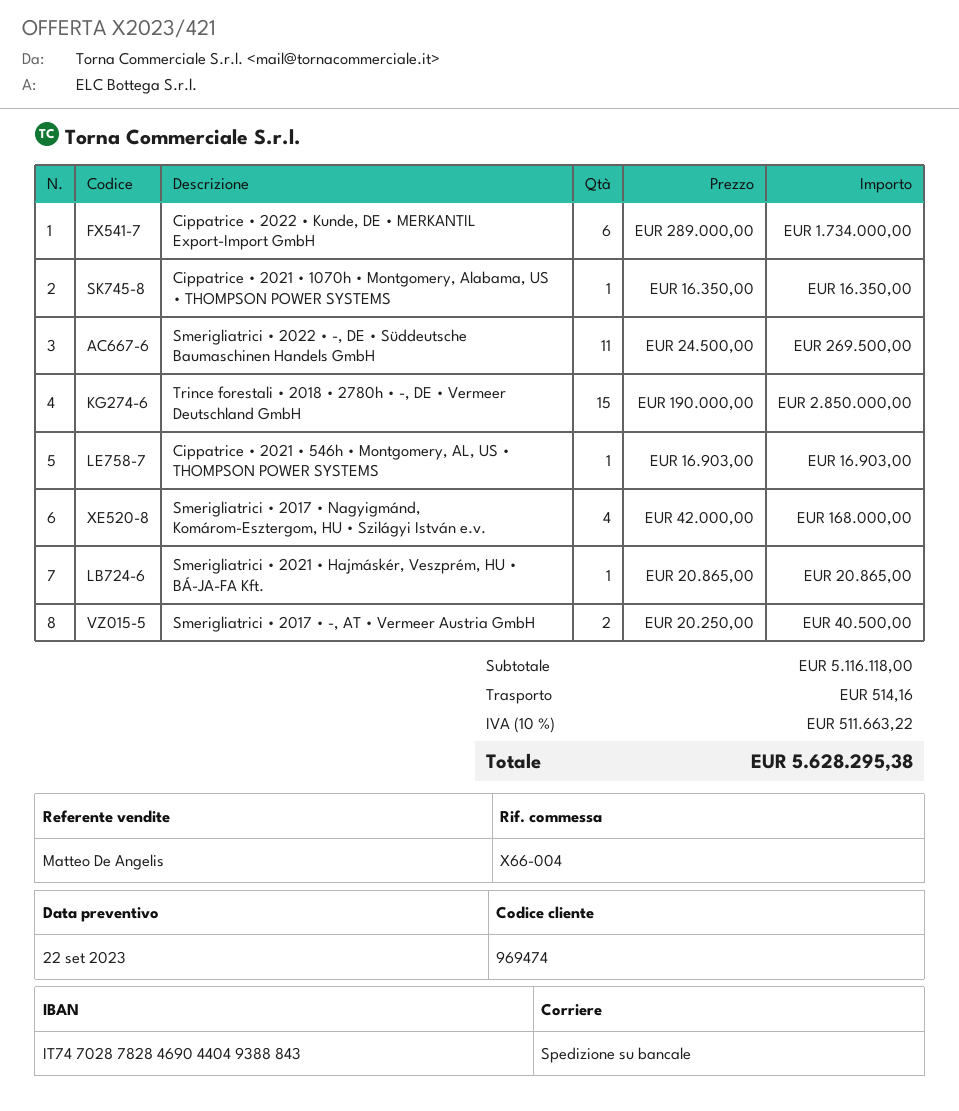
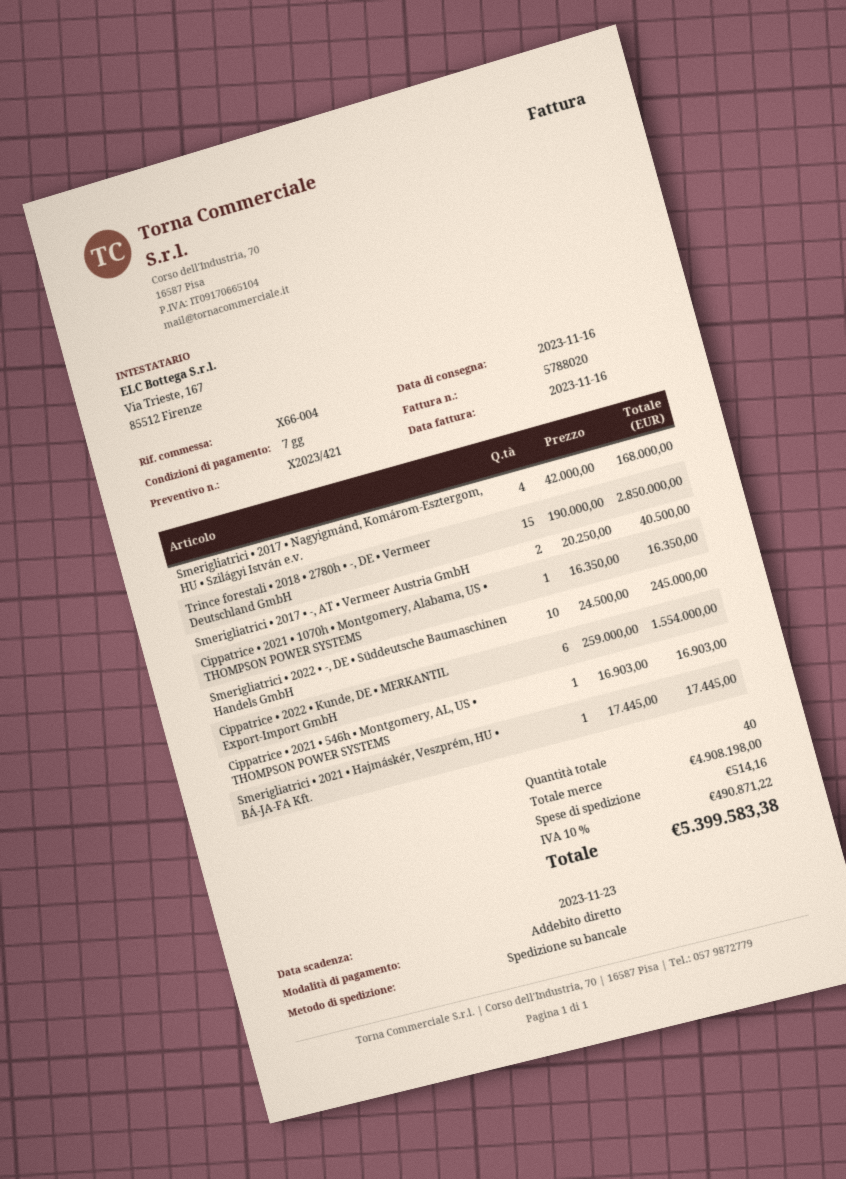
Cippatrice • 2022 • Kunde, DE • MERKANTIL Export-Import GmbH: 6 x 289000.00 = 1734000.00 -> 6 x 259000.00 = 1554000.00
Smerigliatrici • 2022 • -, DE • Süddeutsche Baumaschinen Handels GmbH: 11 x 24500.00 = 269500.00 -> 10 x 24500.00 = 245000.00
Smerigliatrici • 2021 • Hajmáskér, Veszprém, HU • BÁ-JA-FA Kft.: 1 x 20865.00 = 20865.00 -> 1 x 17445.00 = 17445.00
subtotal: 5116118.00 -> 4908198.00
tax: 10% = 511663.22 -> 10% = 490871.22
total: 5628295.38 -> 5399583.38

